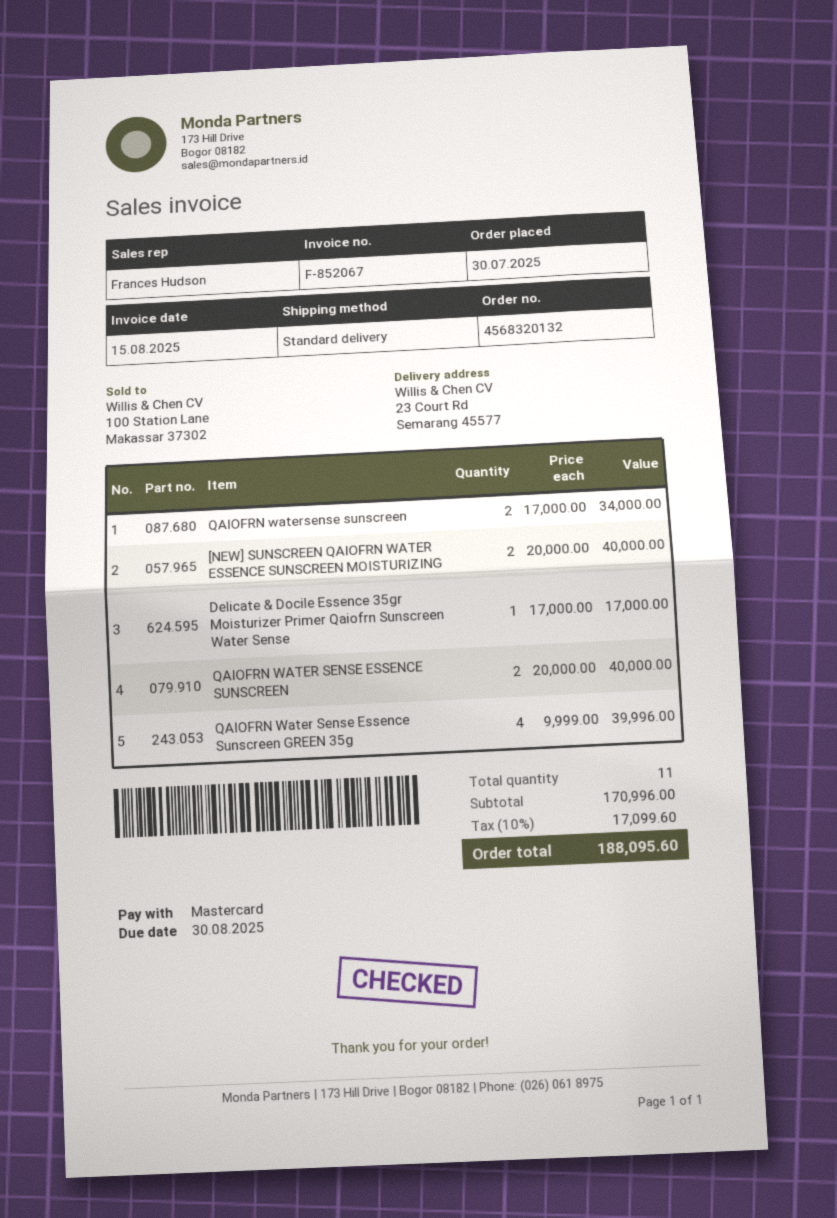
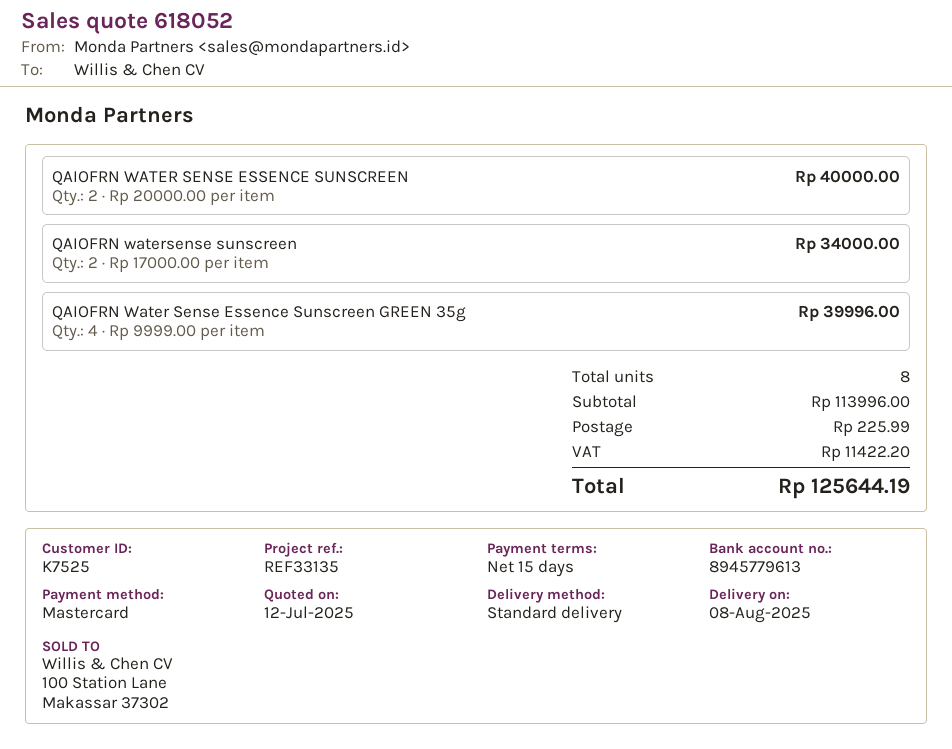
[NEW] SUNSCREEN QAIOFRN WATER ESSENCE SUNSCREEN MOISTURIZING: 2 x 20000.00 = 40000.00 -> none
Delicate & Docile Essence 35gr Moisturizer Primer Qaiofrn Sunscreen Water Sense: 1 x 17000.00 = 17000.00 -> none
total quantity: 11 -> 8
subtotal: 170996.00 -> 113996.00
shipping: none -> 225.99
tax: 17099.60 -> 11422.20
total: 188095.60 -> 125644.19

